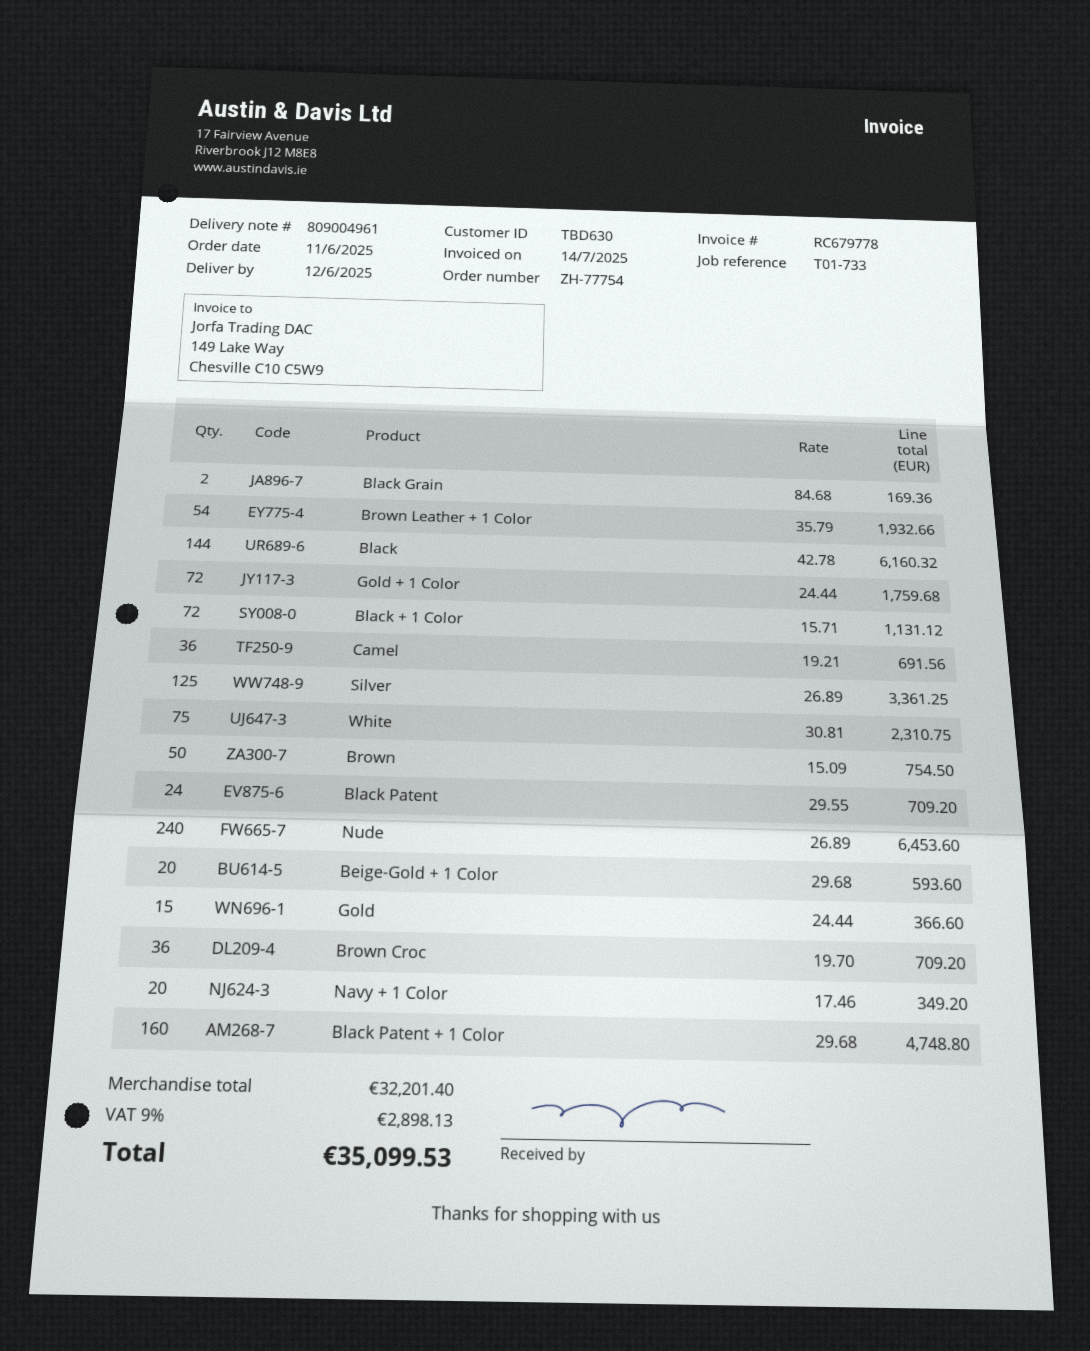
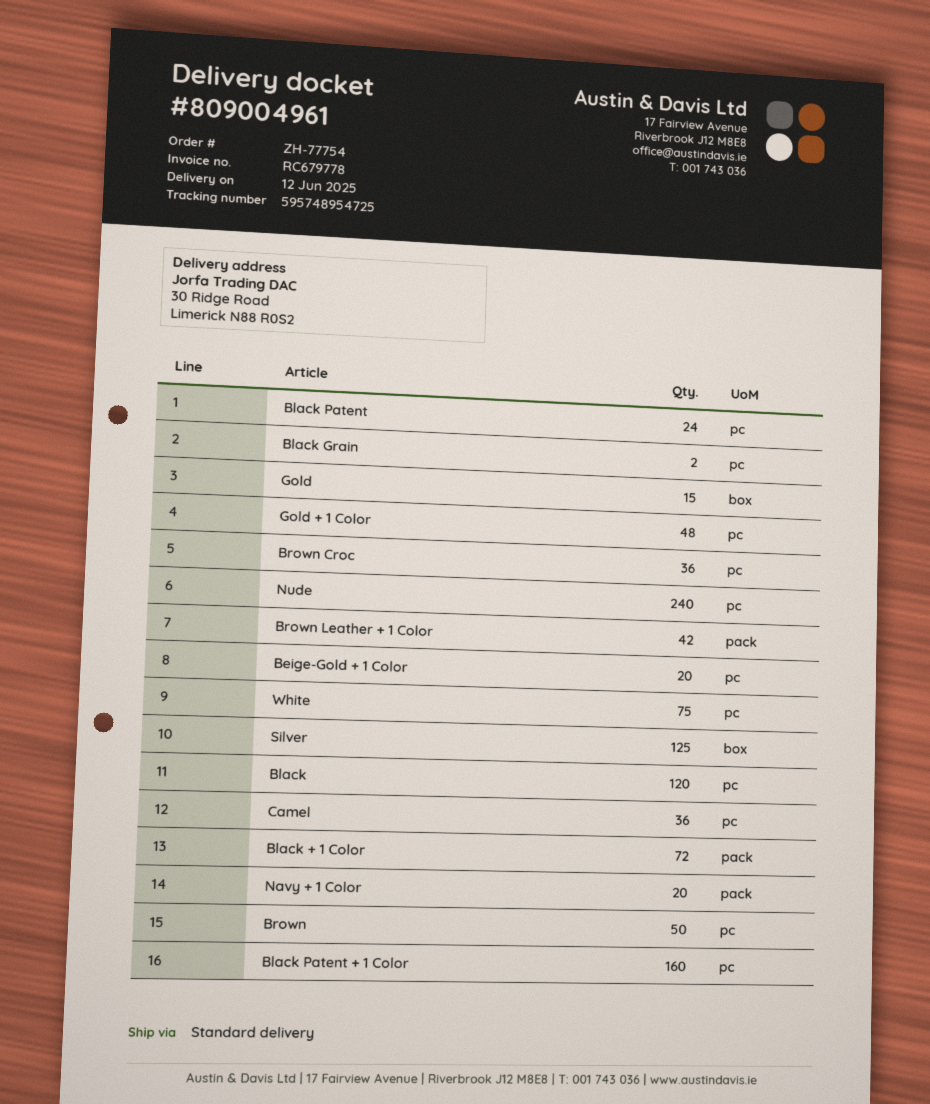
Brown Leather + 1 Color: 54 -> 42
Black: 144 -> 120
Gold + 1 Color: 72 -> 48

